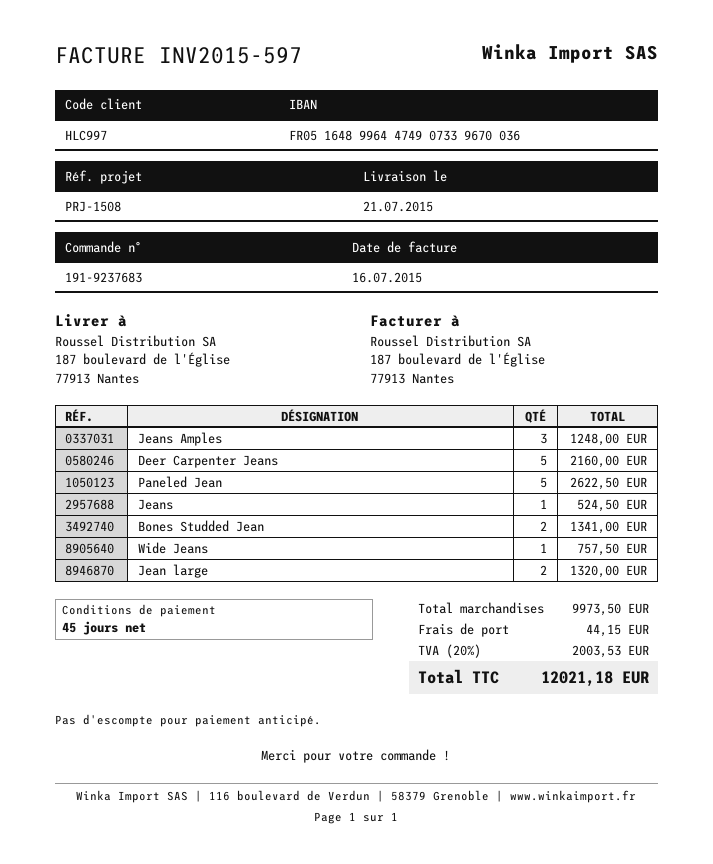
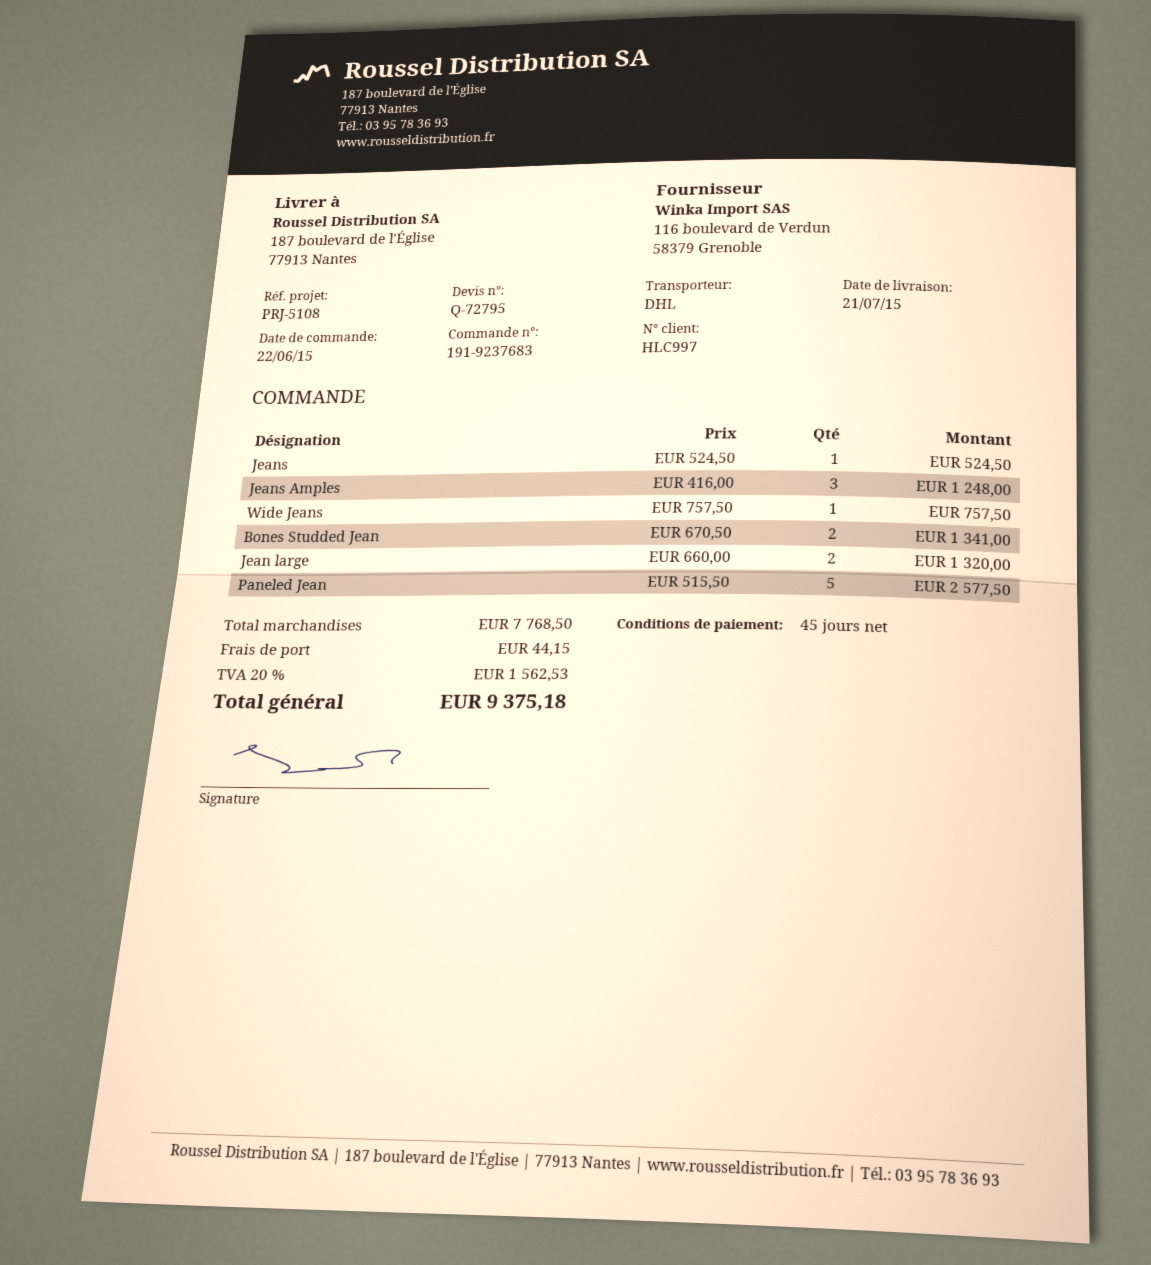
reference: PRJ-1508 -> PRJ-5108
Deer Carpenter Jeans: 5 for 2160.00 -> none
Paneled Jean: 5 for 2622.50 -> 5 for 2577.50
subtotal: 9973.50 -> 7768.50
tax: 20% = 2003.53 -> 20% = 1562.53
total: 12021.18 -> 9375.18

